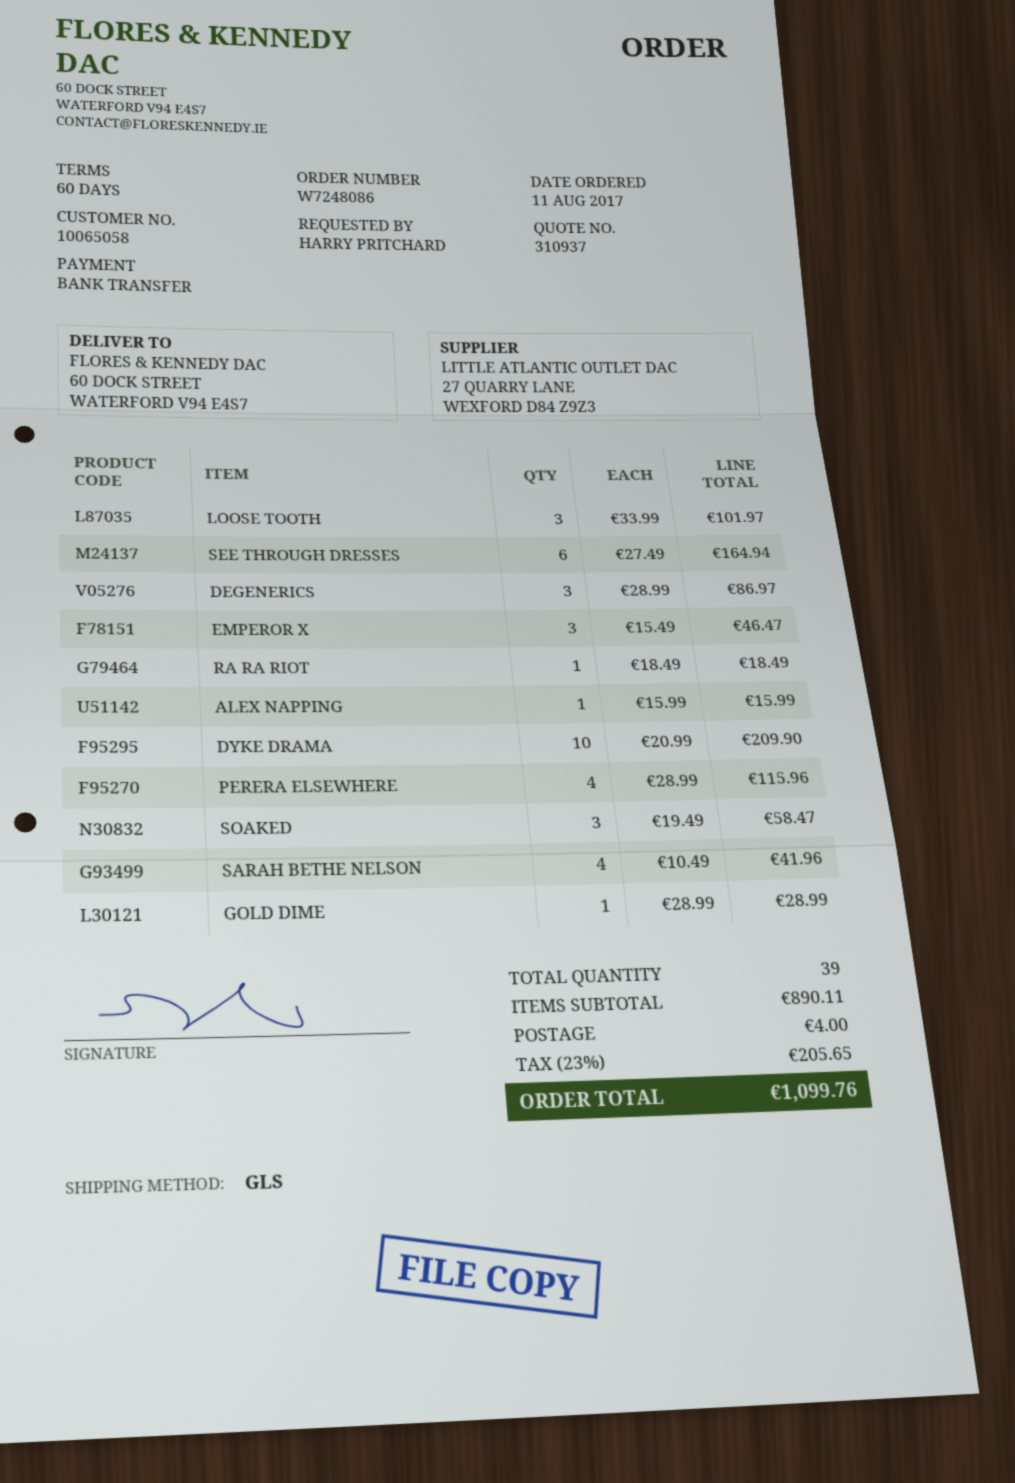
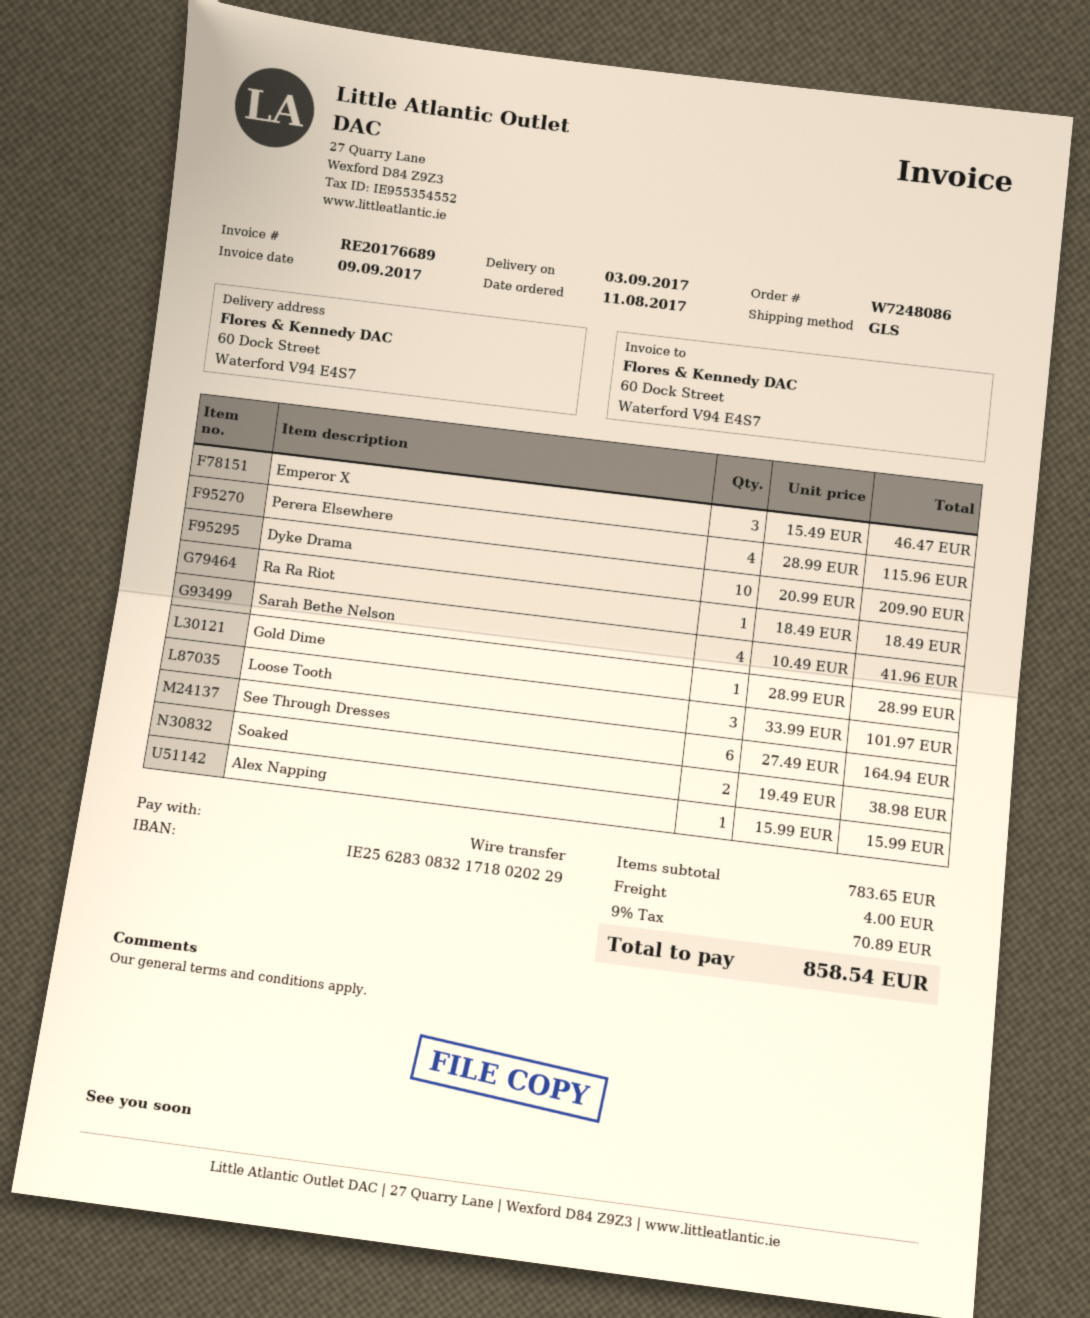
DEGENERICS: 3 x 28.99 = 86.97 -> none
SOAKED: 3 x 19.49 = 58.47 -> 2 x 19.49 = 38.98
subtotal: 890.11 -> 783.65
tax: 23% = 205.65 -> 9% = 70.89
total: 1099.76 -> 858.54

